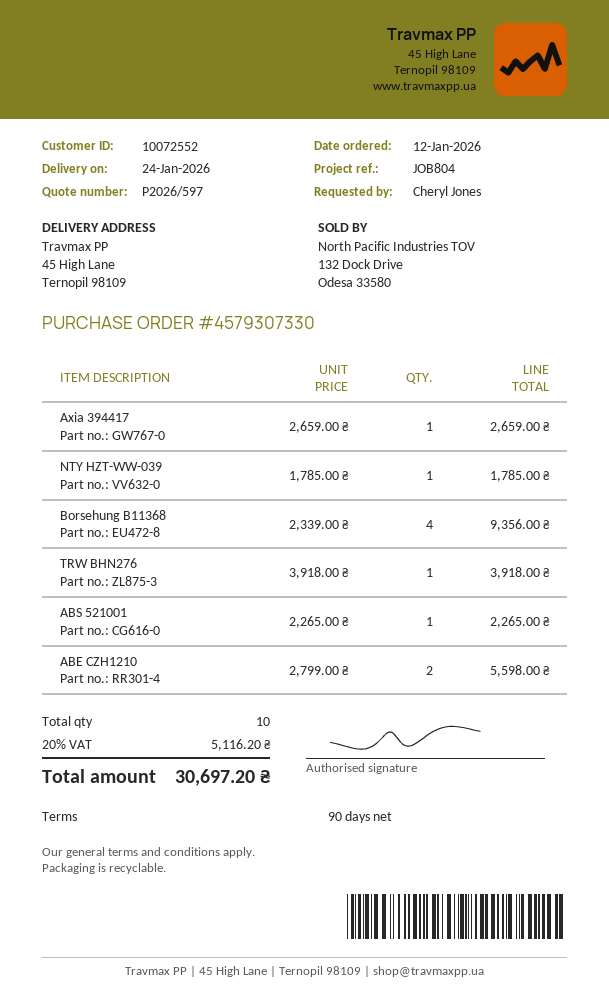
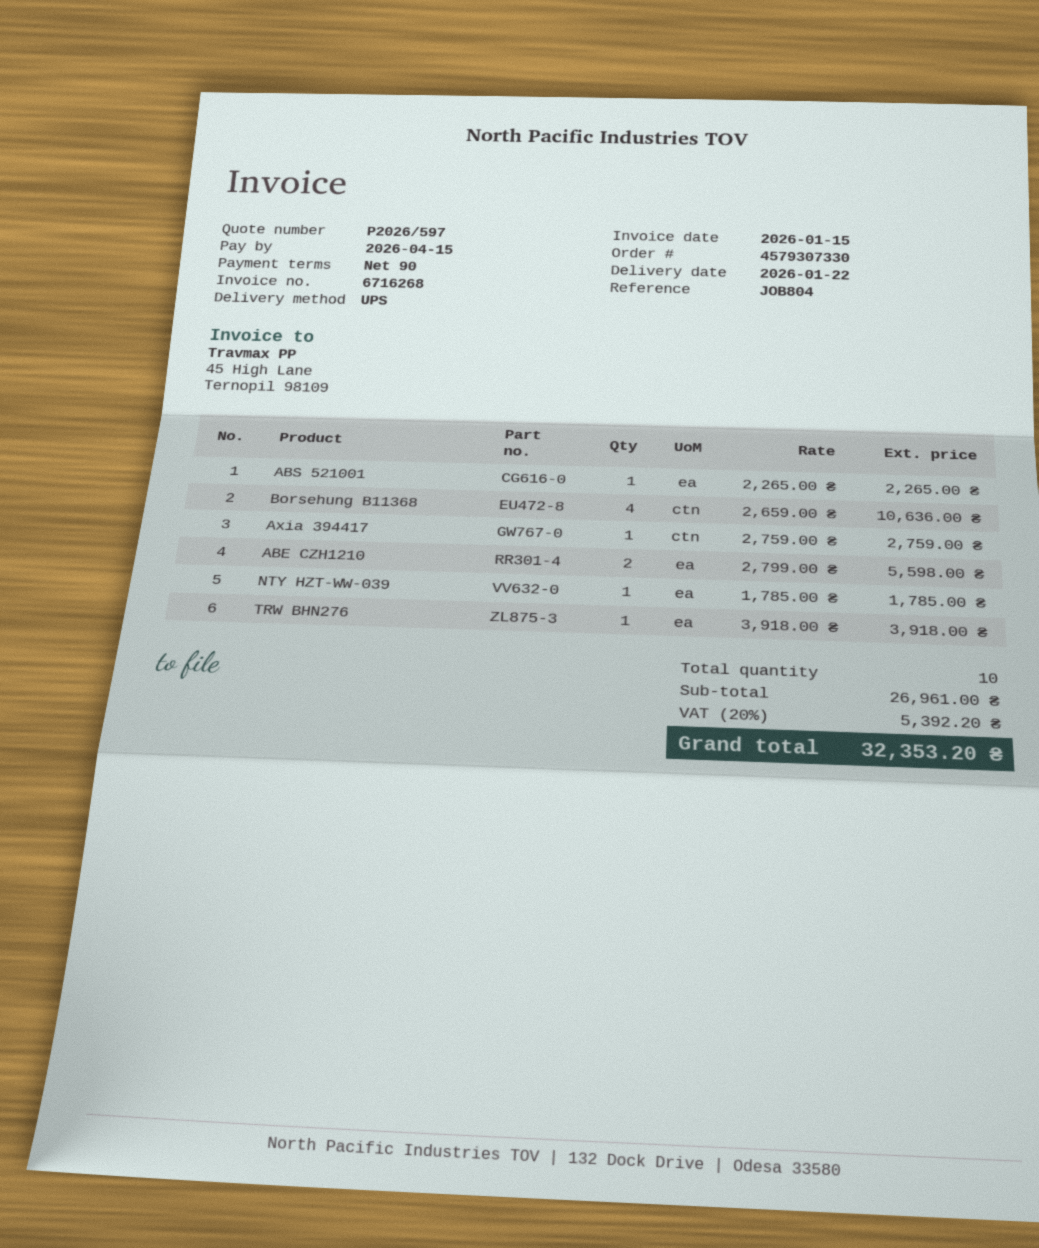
delivery date: 2026-01-24 -> 2026-01-22
Axia 394417: 1 x 2659.00 = 2659.00 -> 1 x 2759.00 = 2759.00
Borsehung B11368: 4 x 2339.00 = 9356.00 -> 4 x 2659.00 = 10636.00
tax: 20% = 5116.20 -> 20% = 5392.20
total: 30697.20 -> 32353.20

